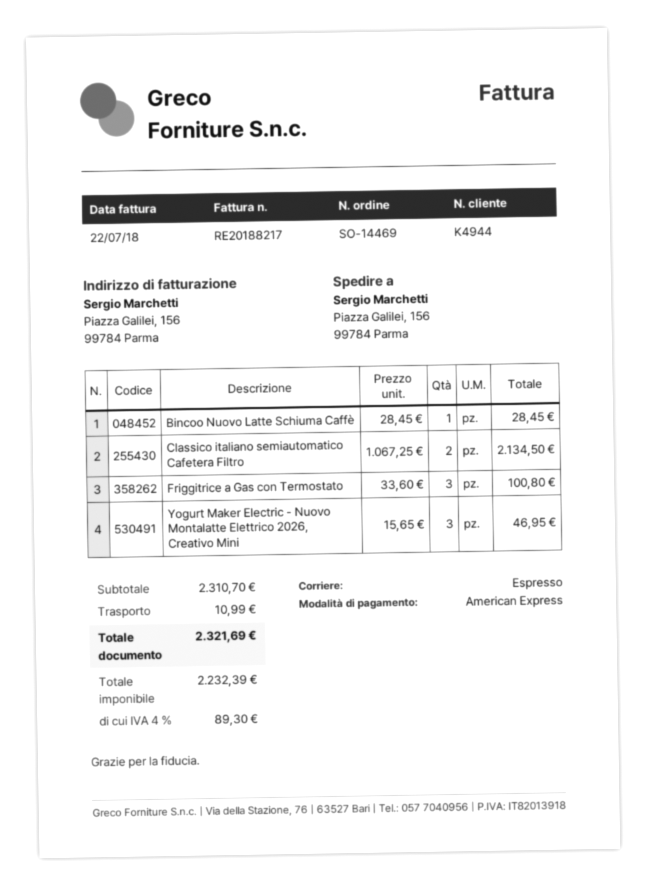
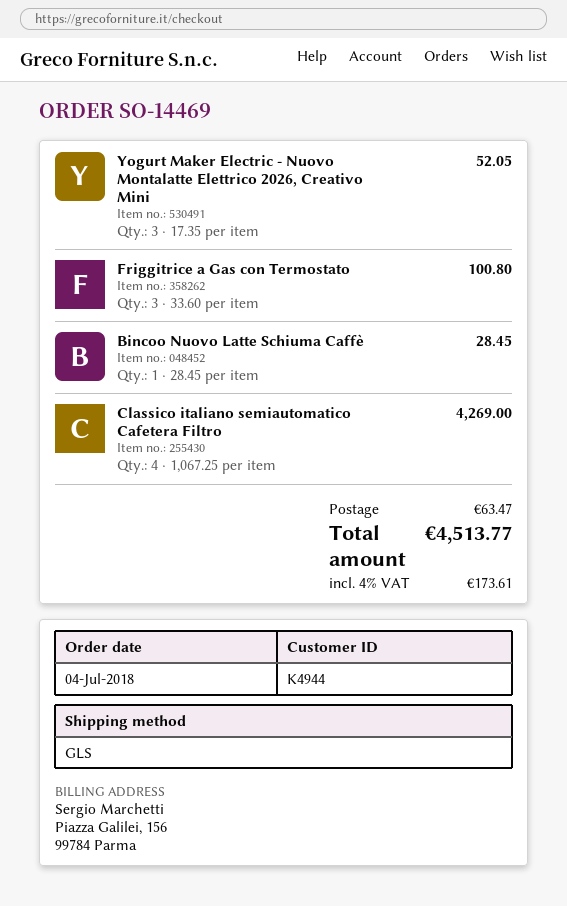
shipping method: express -> GLS
Classico italiano semiautomatico Cafetera Filtro: 2 x 1067.25 = 2134.50 -> 4 x 1067.25 = 4269.00
Yogurt Maker Electric - Nuovo Montalatte Elettrico 2026, Creativo Mini: 3 x 15.65 = 46.95 -> 3 x 17.35 = 52.05
shipping: 10.99 -> 63.47
tax: 4% = 89.30 -> 4% = 173.61
total: 2321.69 -> 4513.77

